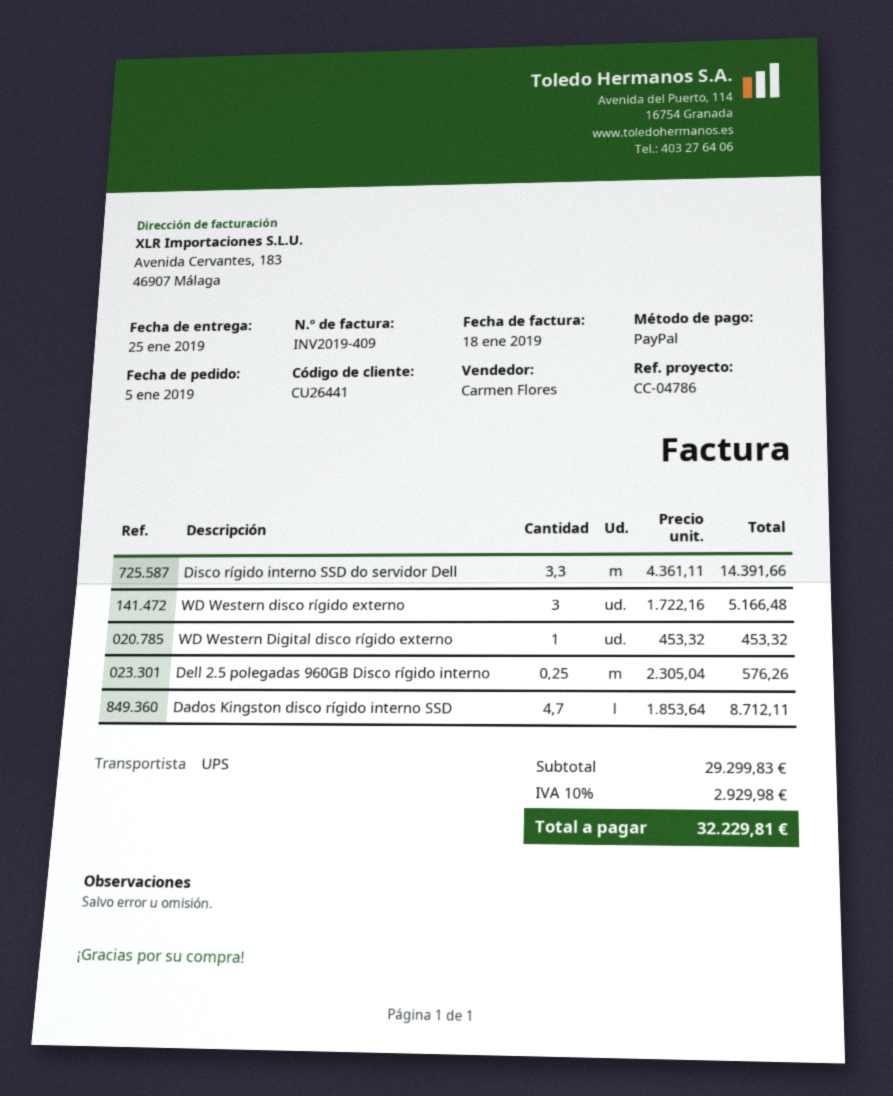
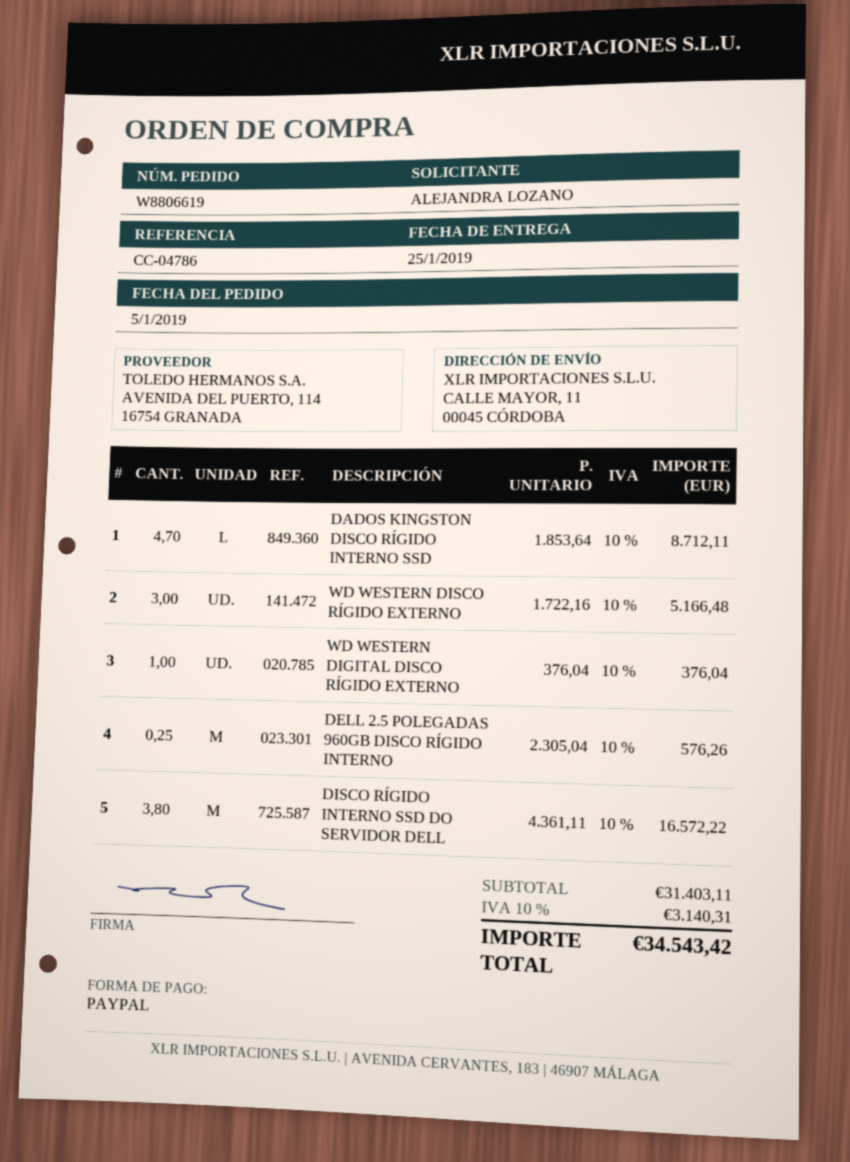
Disco rígido interno SSD do servidor Dell: 3.3 x 4361.11 = 14391.66 -> 3.8 x 4361.11 = 16572.22
WD Western Digital disco rígido externo: 1 x 453.32 = 453.32 -> 1 x 376.04 = 376.04
subtotal: 29299.83 -> 31403.11
tax: 10% = 2929.98 -> 10% = 3140.31
total: 32229.81 -> 34543.42

